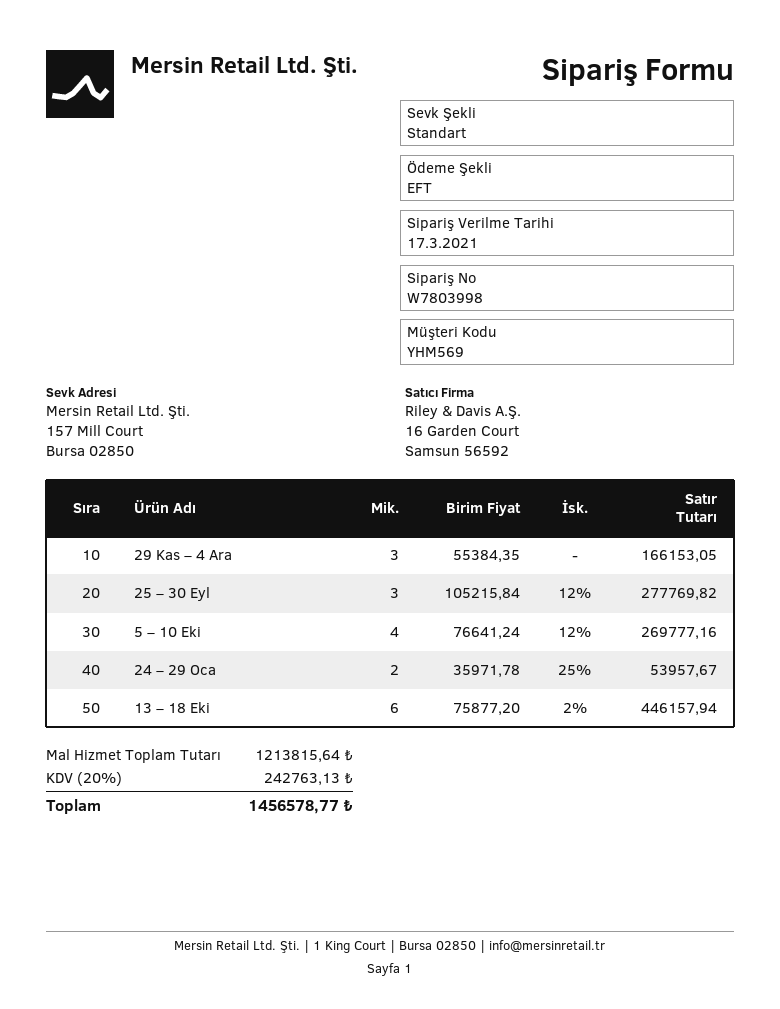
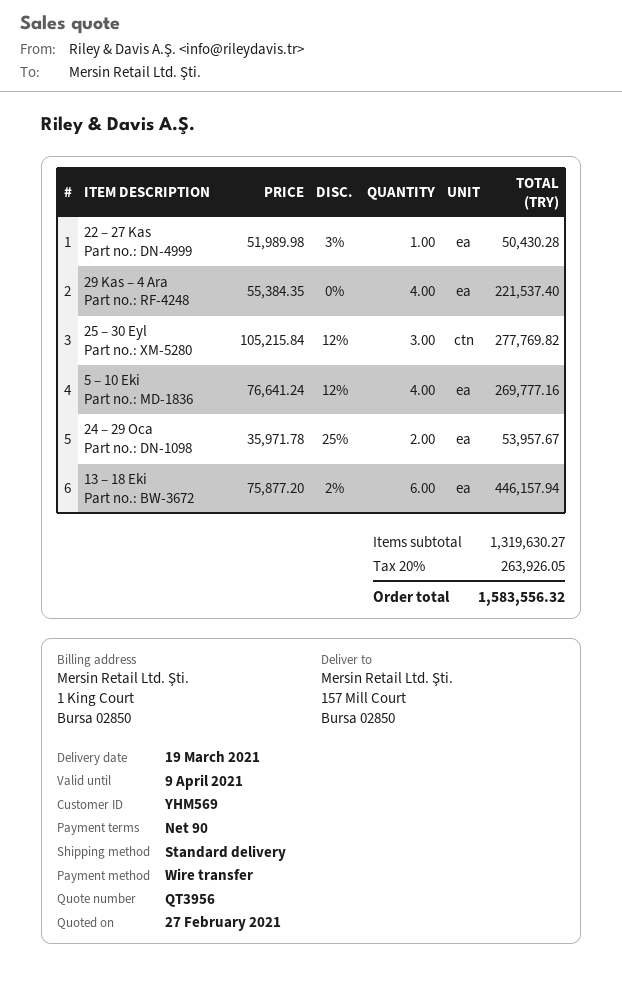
29 Kas – 4 Ara: 3 x 55384.35 = 166153.05 -> 4 x 55384.35 = 221537.40
22 – 27 Kas: none -> 1 x 51989.98 - 3% = 50430.28
subtotal: 1213815.64 -> 1319630.27
tax: 20% = 242763.13 -> 20% = 263926.05
total: 1456578.77 -> 1583556.32

